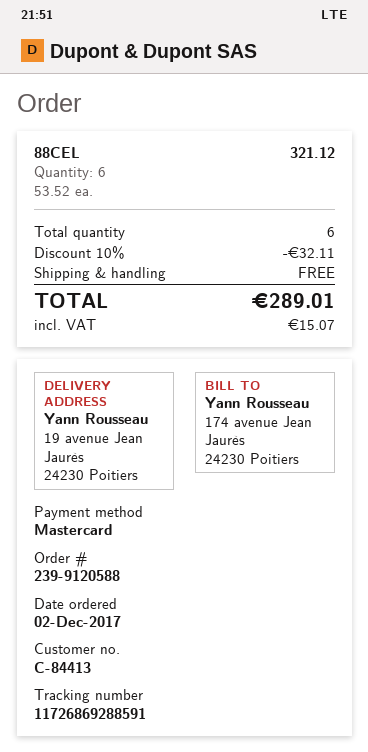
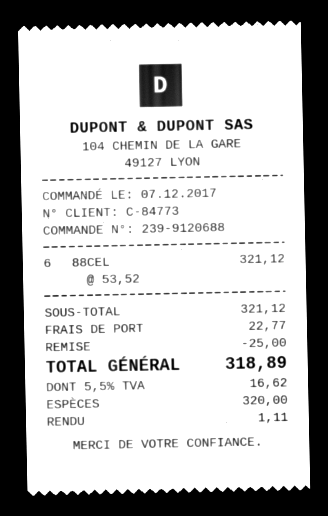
order number: 239-9120588 -> 239-9120688
order date: 2017-12-02 -> 2017-12-07
customer number: C-84413 -> C-84773
payment method: Mastercard -> cash
discount: 32.11 -> 25.00
shipping: 0.00 -> 22.77
tax: 15.07 -> 16.62
total: 289.01 -> 318.89

